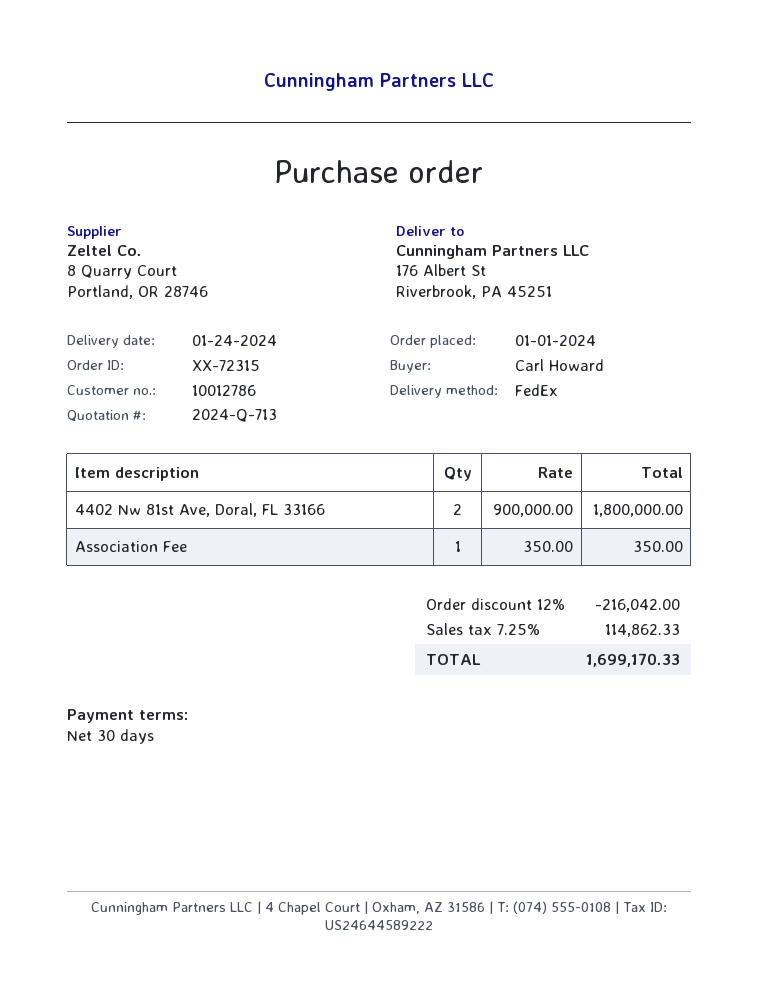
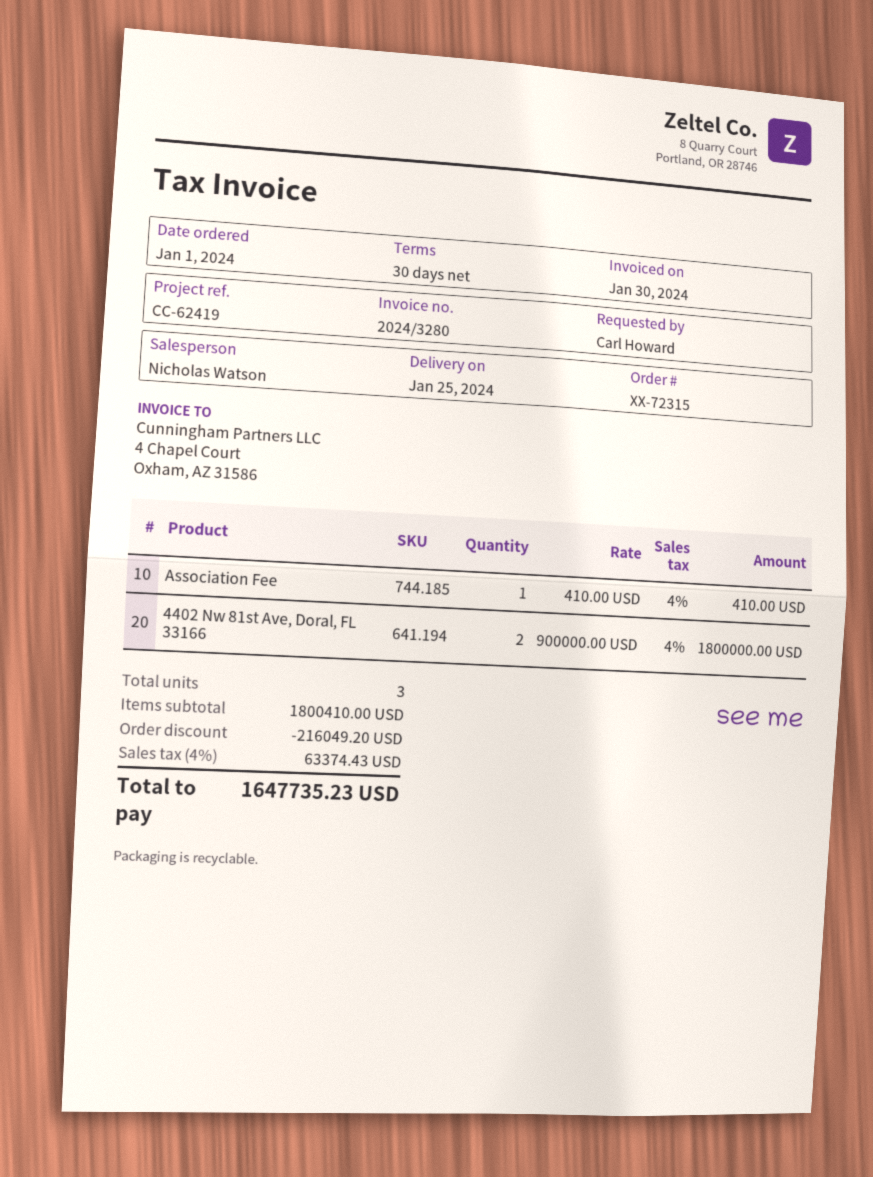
delivery date: 2024-01-24 -> 2024-01-25
Association Fee: 1 x 350.00 = 350.00 -> 1 x 410.00 = 410.00
discount: 216042.00 -> 216049.20
tax: 7.25% = 114862.33 -> 4% = 63374.43
total: 1699170.33 -> 1647735.23

